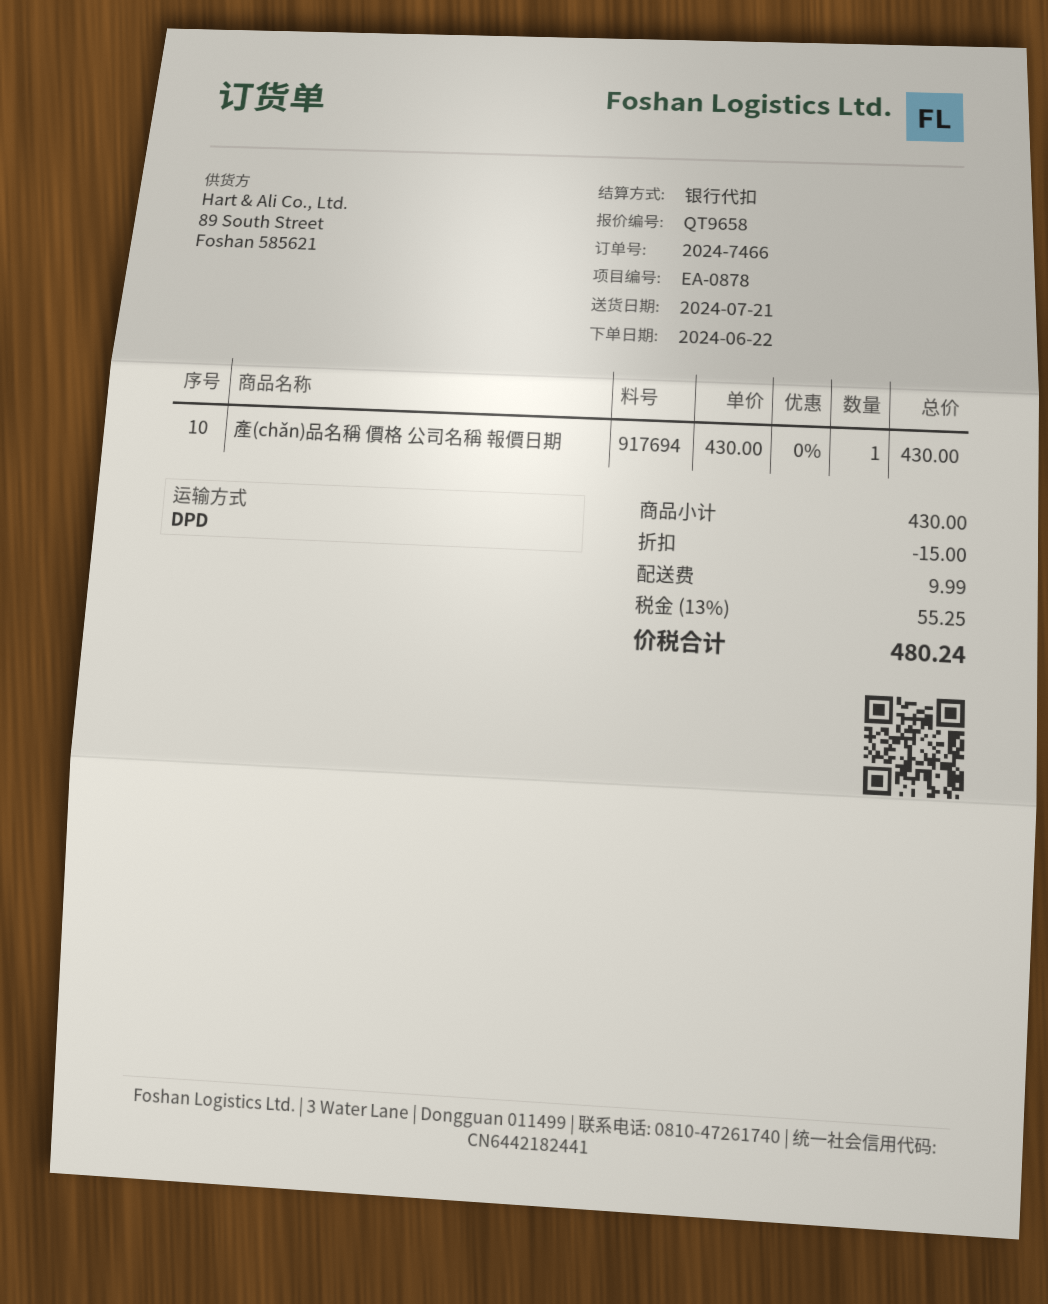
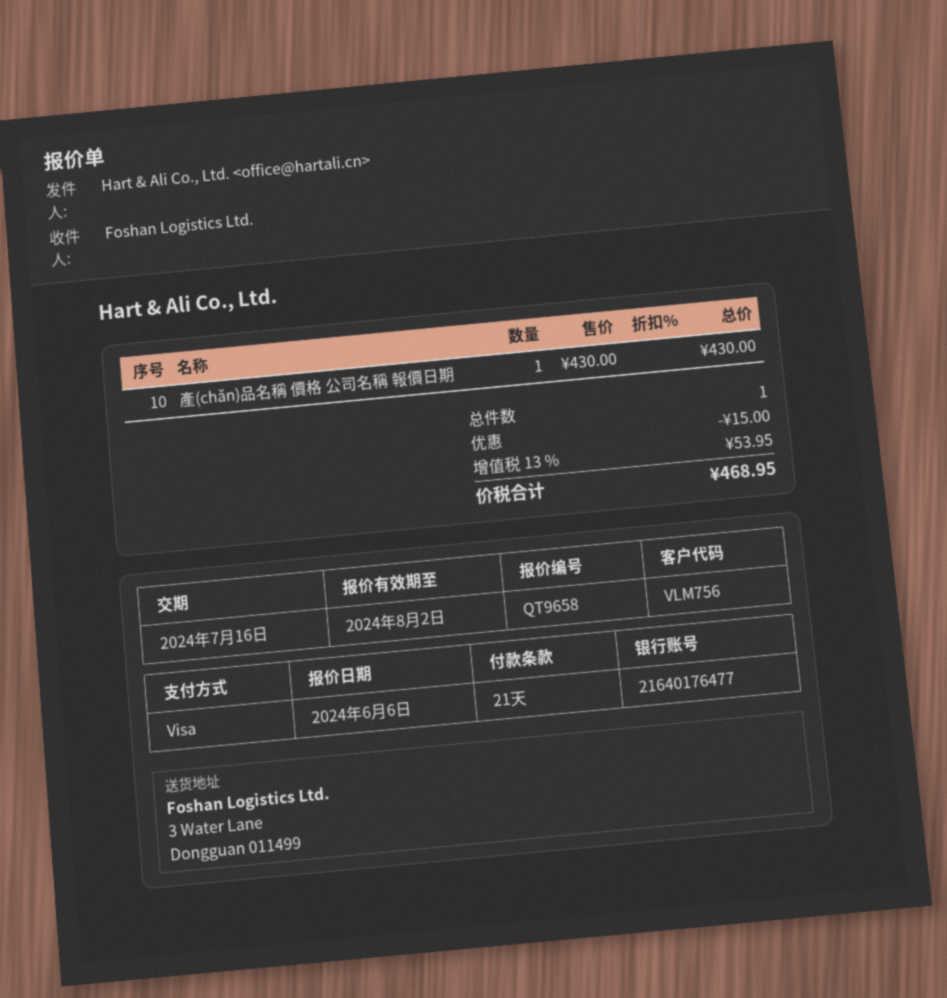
delivery date: 2024-07-21 -> 2024-07-16
payment method: direct debit -> Visa
shipping: 9.99 -> none
tax: 13% = 55.25 -> 13% = 53.95
total: 480.24 -> 468.95

